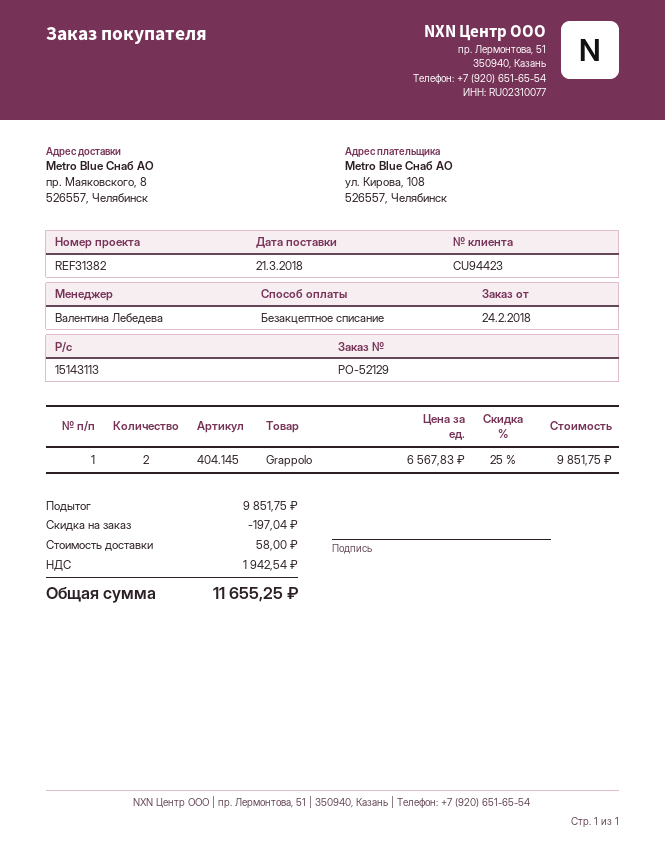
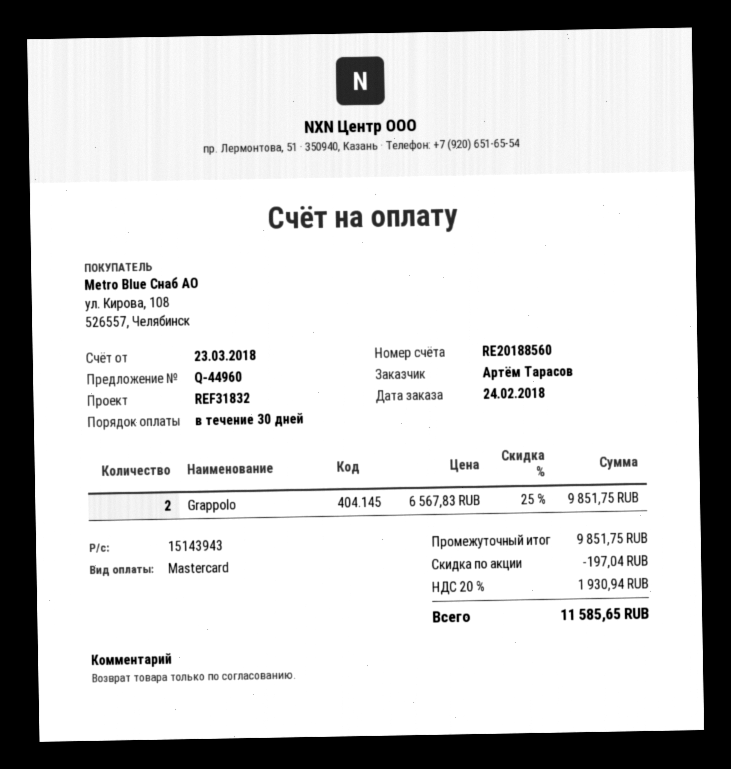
reference: REF31382 -> REF31832
payment method: direct debit -> Mastercard
bank account: 15143113 -> 15143943
shipping: 58.00 -> none
tax: 1942.54 -> 1930.94
total: 11655.25 -> 11585.65

